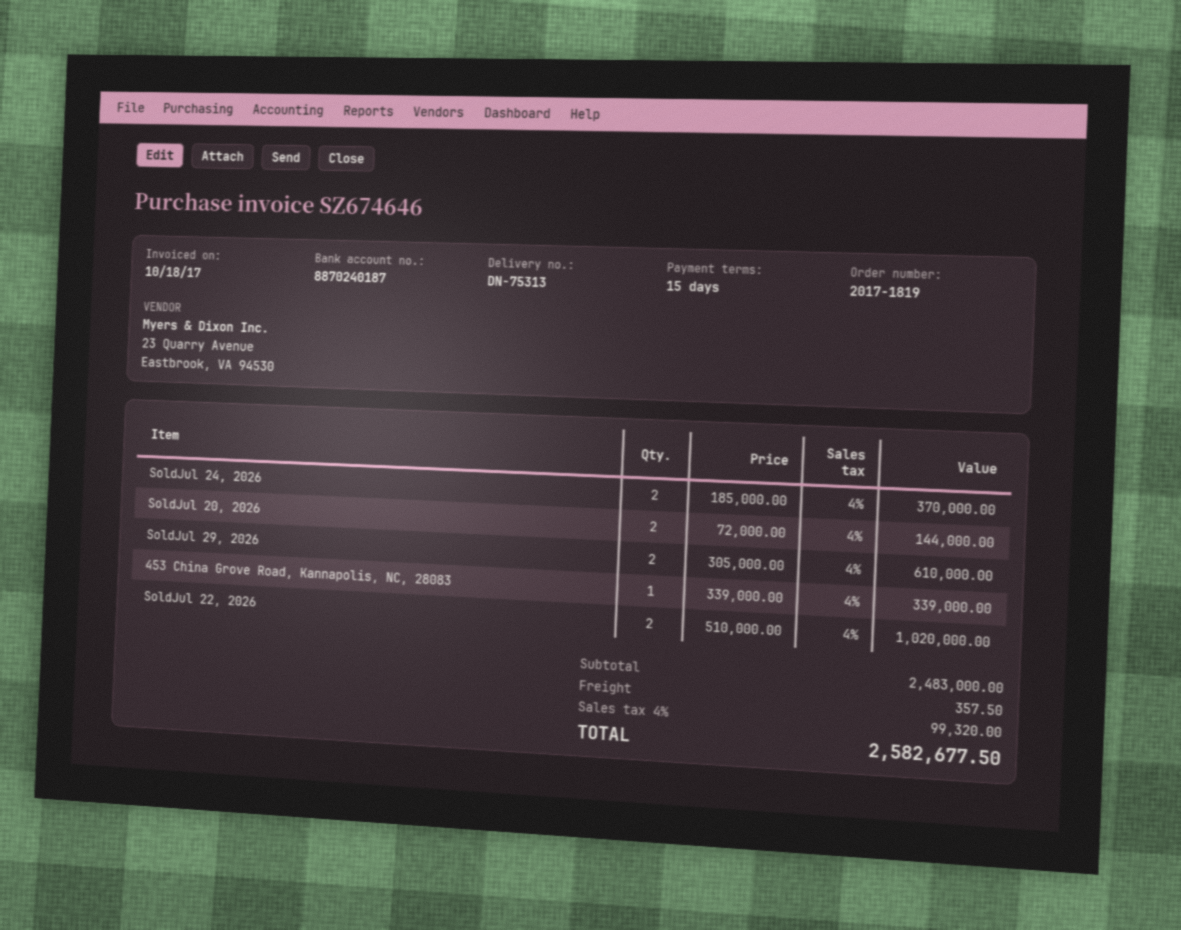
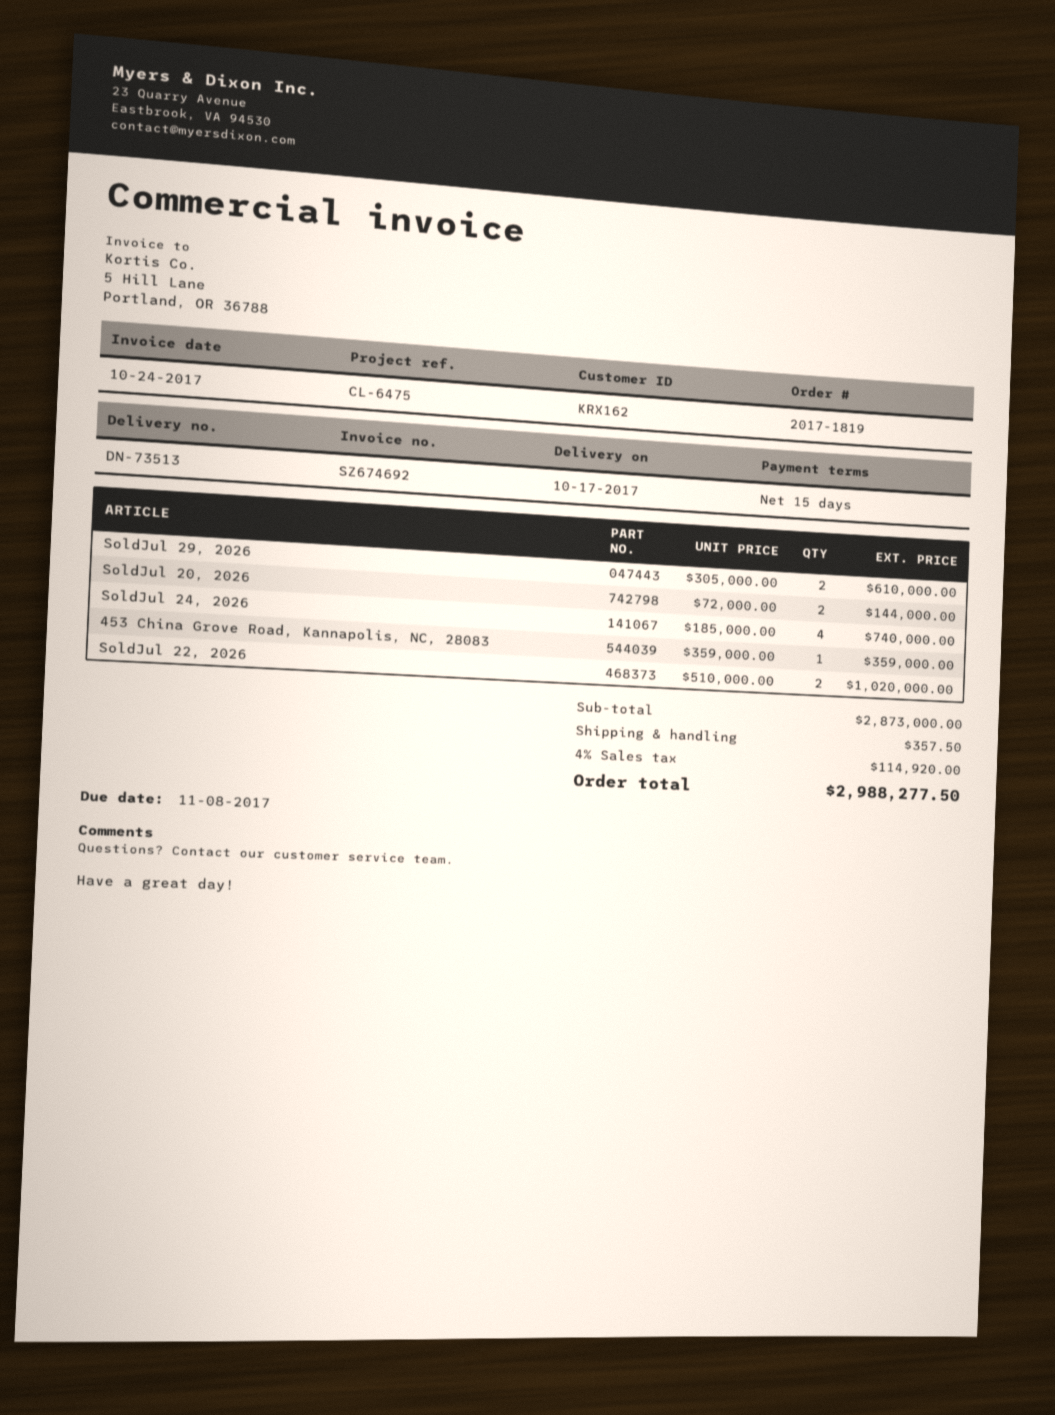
delivery note number: DN-75313 -> DN-73513
invoice number: SZ674646 -> SZ674692
invoice date: 2017-10-18 -> 2017-10-24
SoldJul 24, 2026: 2 x 185000.00 = 370000.00 -> 4 x 185000.00 = 740000.00
453 China Grove Road, Kannapolis, NC, 28083: 1 x 339000.00 = 339000.00 -> 1 x 359000.00 = 359000.00
subtotal: 2483000.00 -> 2873000.00
tax: 4% = 99320.00 -> 4% = 114920.00
total: 2582677.50 -> 2988277.50

